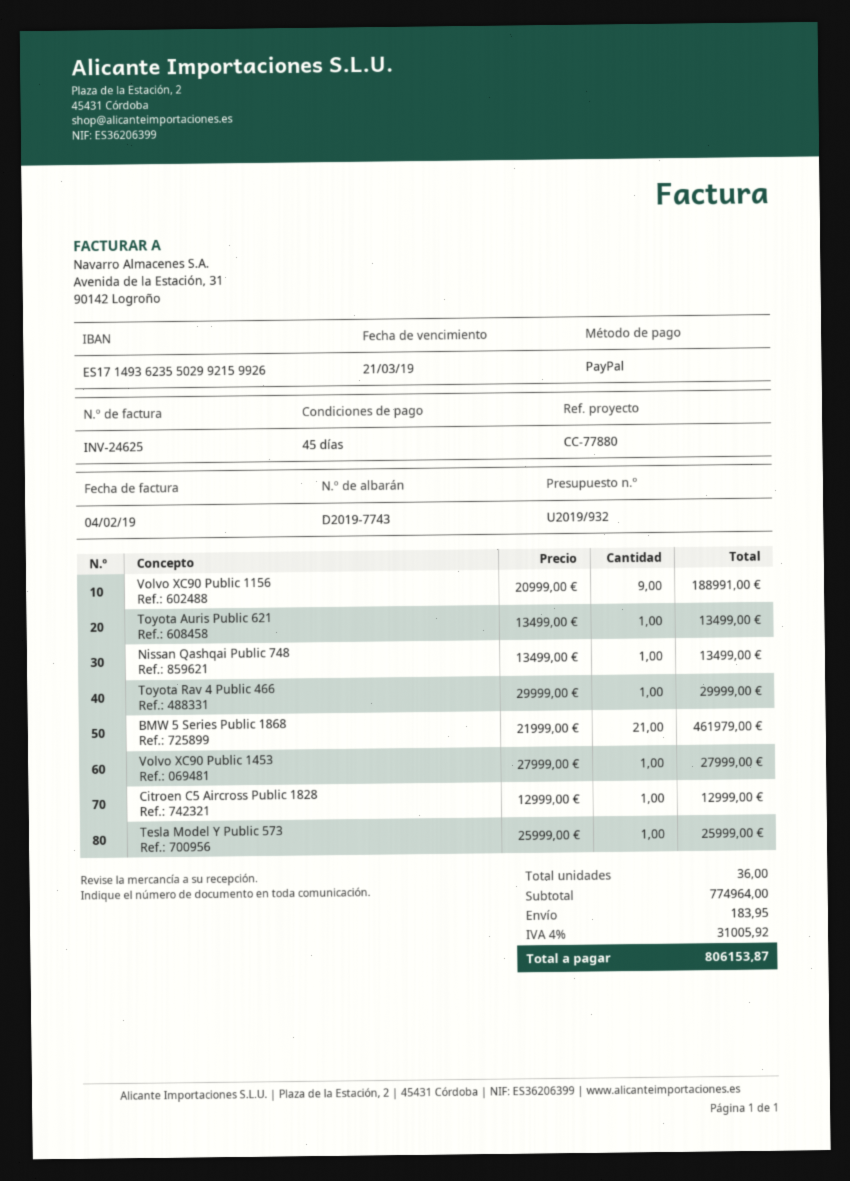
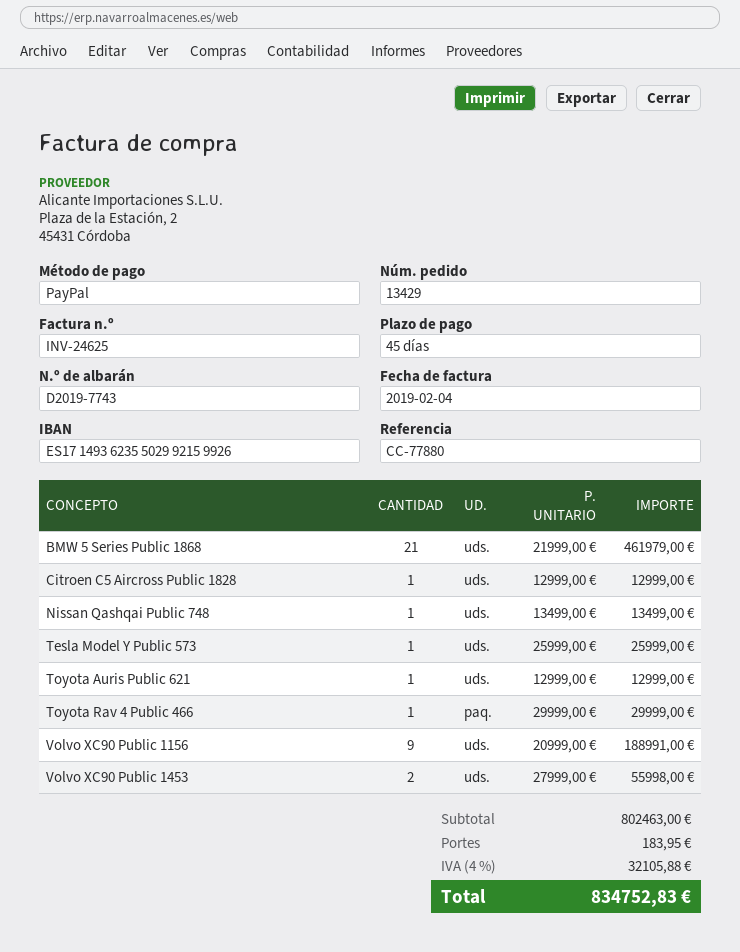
Toyota Auris Public 621: 1 x 13499.00 = 13499.00 -> 1 x 12999.00 = 12999.00
Volvo XC90 Public 1453: 1 x 27999.00 = 27999.00 -> 2 x 27999.00 = 55998.00
subtotal: 774964.00 -> 802463.00
tax: 4% = 31005.92 -> 4% = 32105.88
total: 806153.87 -> 834752.83

